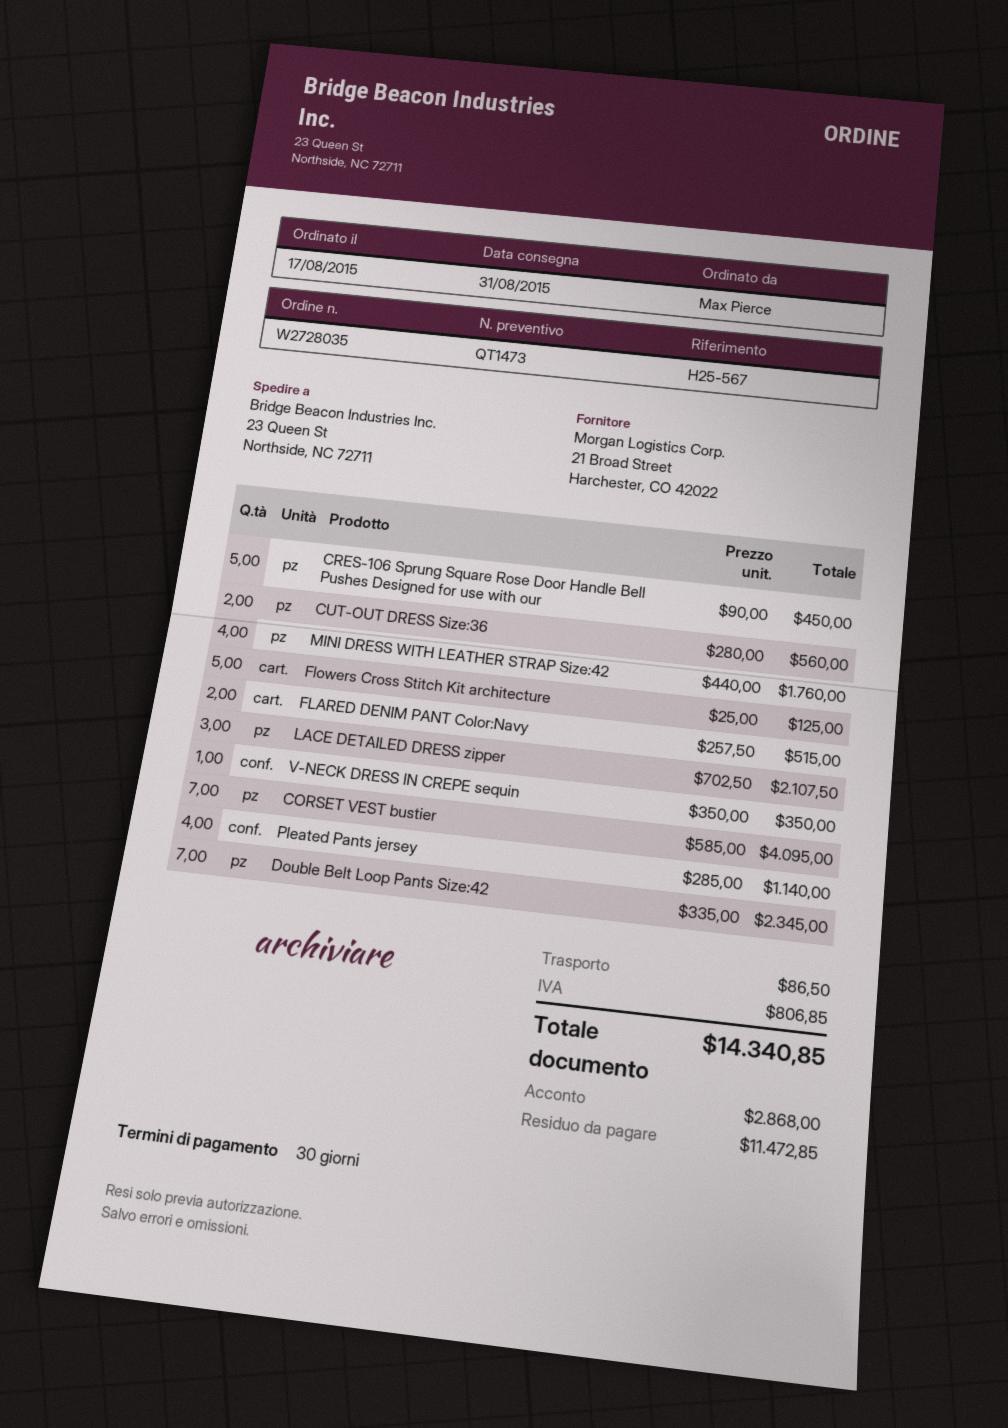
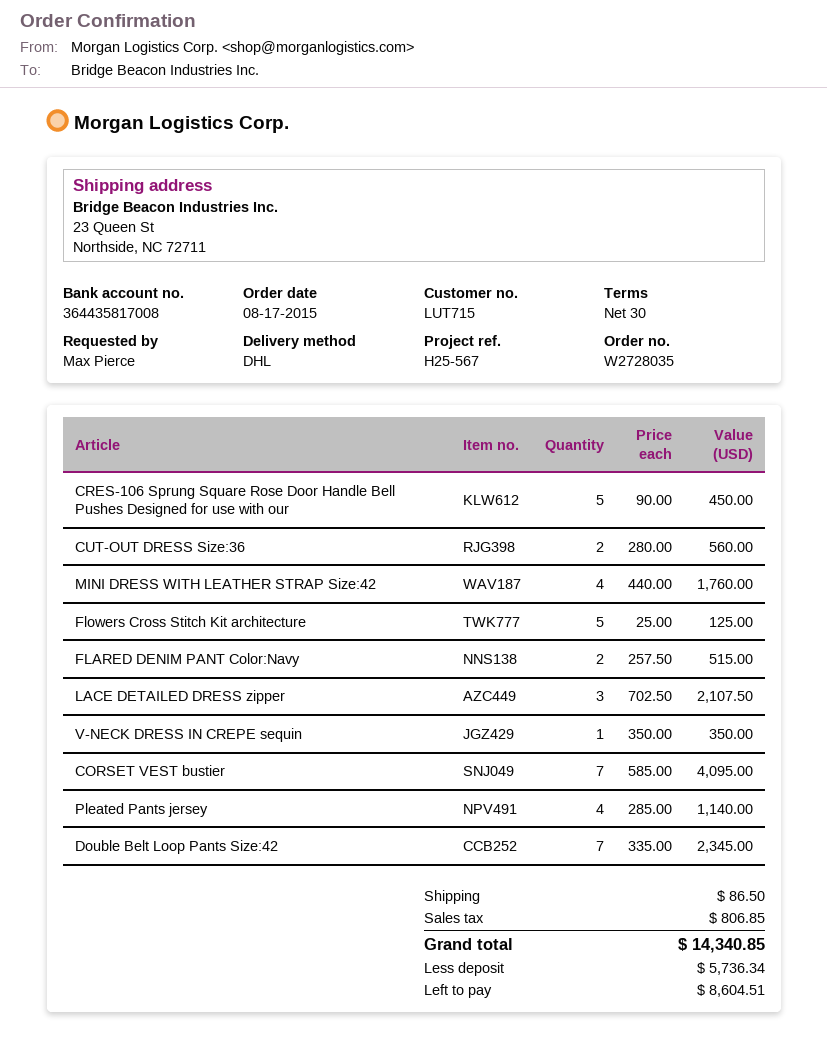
deposit: 2868.00 -> 5736.34
balance: 11472.85 -> 8604.51

